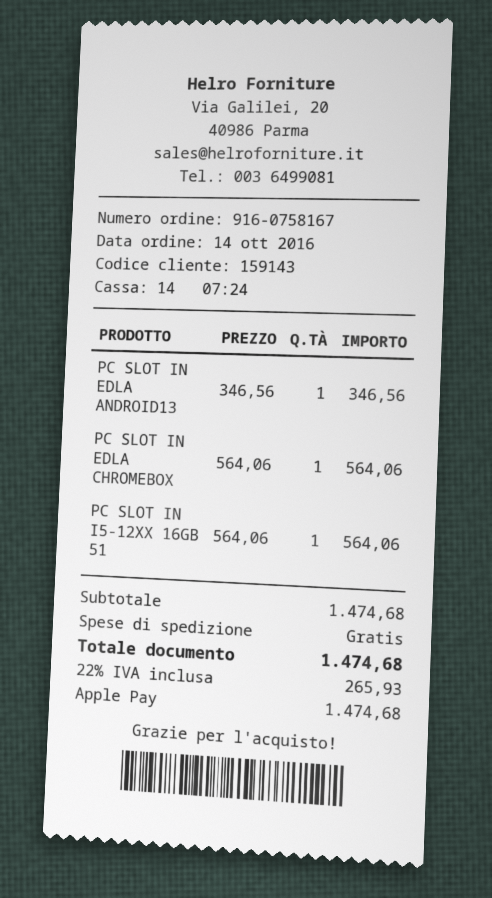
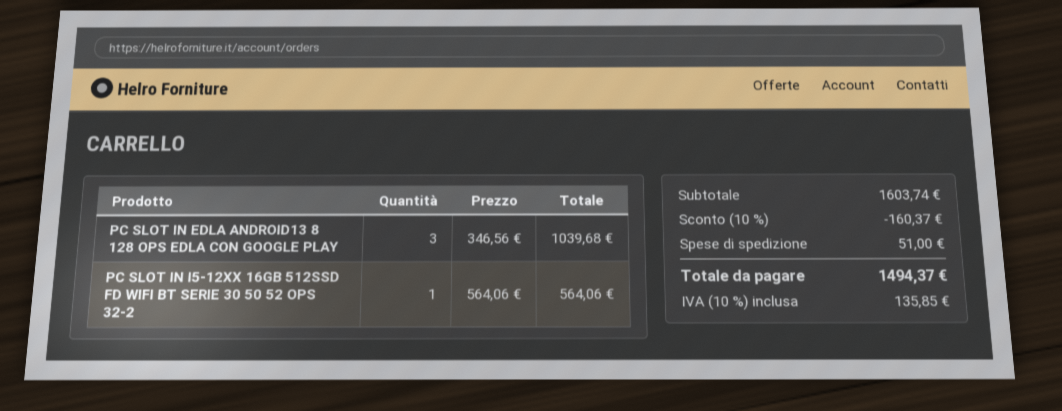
PC SLOT IN EDLA ANDROID13: 1 x 346.56 = 346.56 -> 3 x 346.56 = 1039.68
PC SLOT IN EDLA CHROMEBOX: 1 x 564.06 = 564.06 -> none
subtotal: 1474.68 -> 1603.74
discount: none -> 10% = 160.37
shipping: 0.00 -> 51.00
tax: 22% = 265.93 -> 10% = 135.85
total: 1474.68 -> 1494.37

